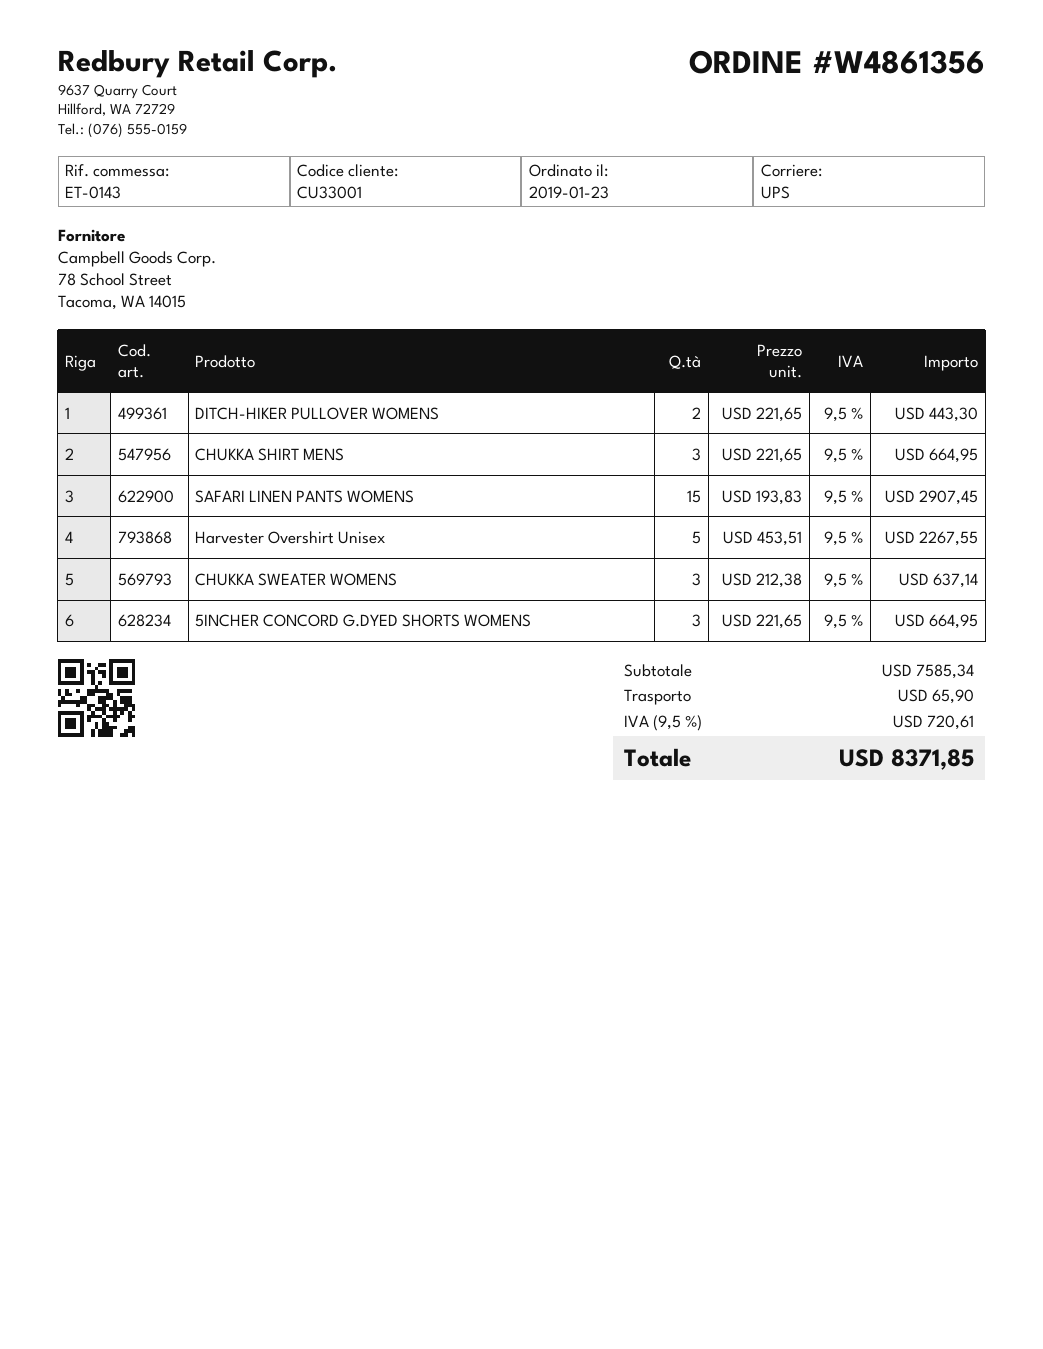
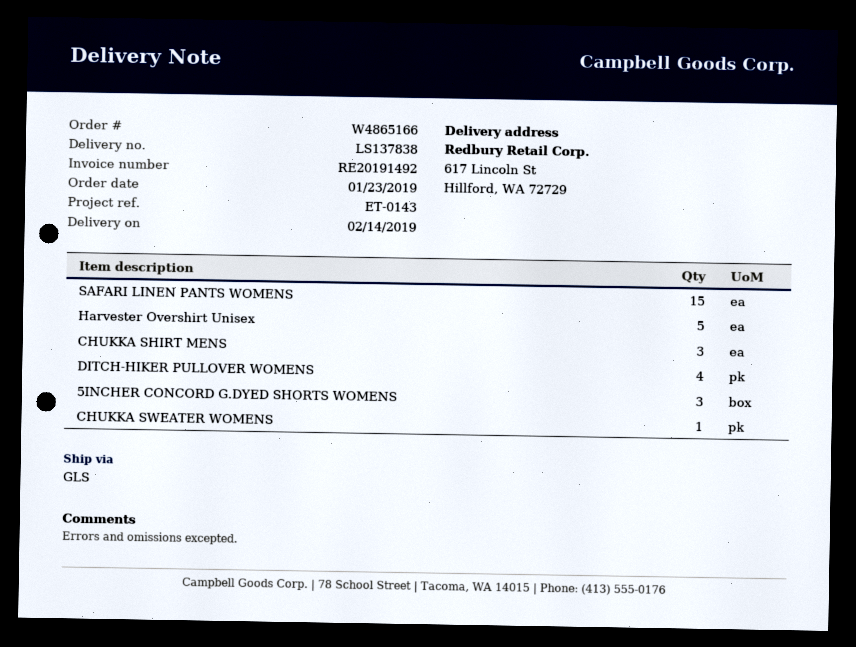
order number: W4861356 -> W4865166
shipping method: UPS -> GLS
DITCH-HIKER PULLOVER WOMENS: 2 -> 4
CHUKKA SWEATER WOMENS: 3 -> 1

